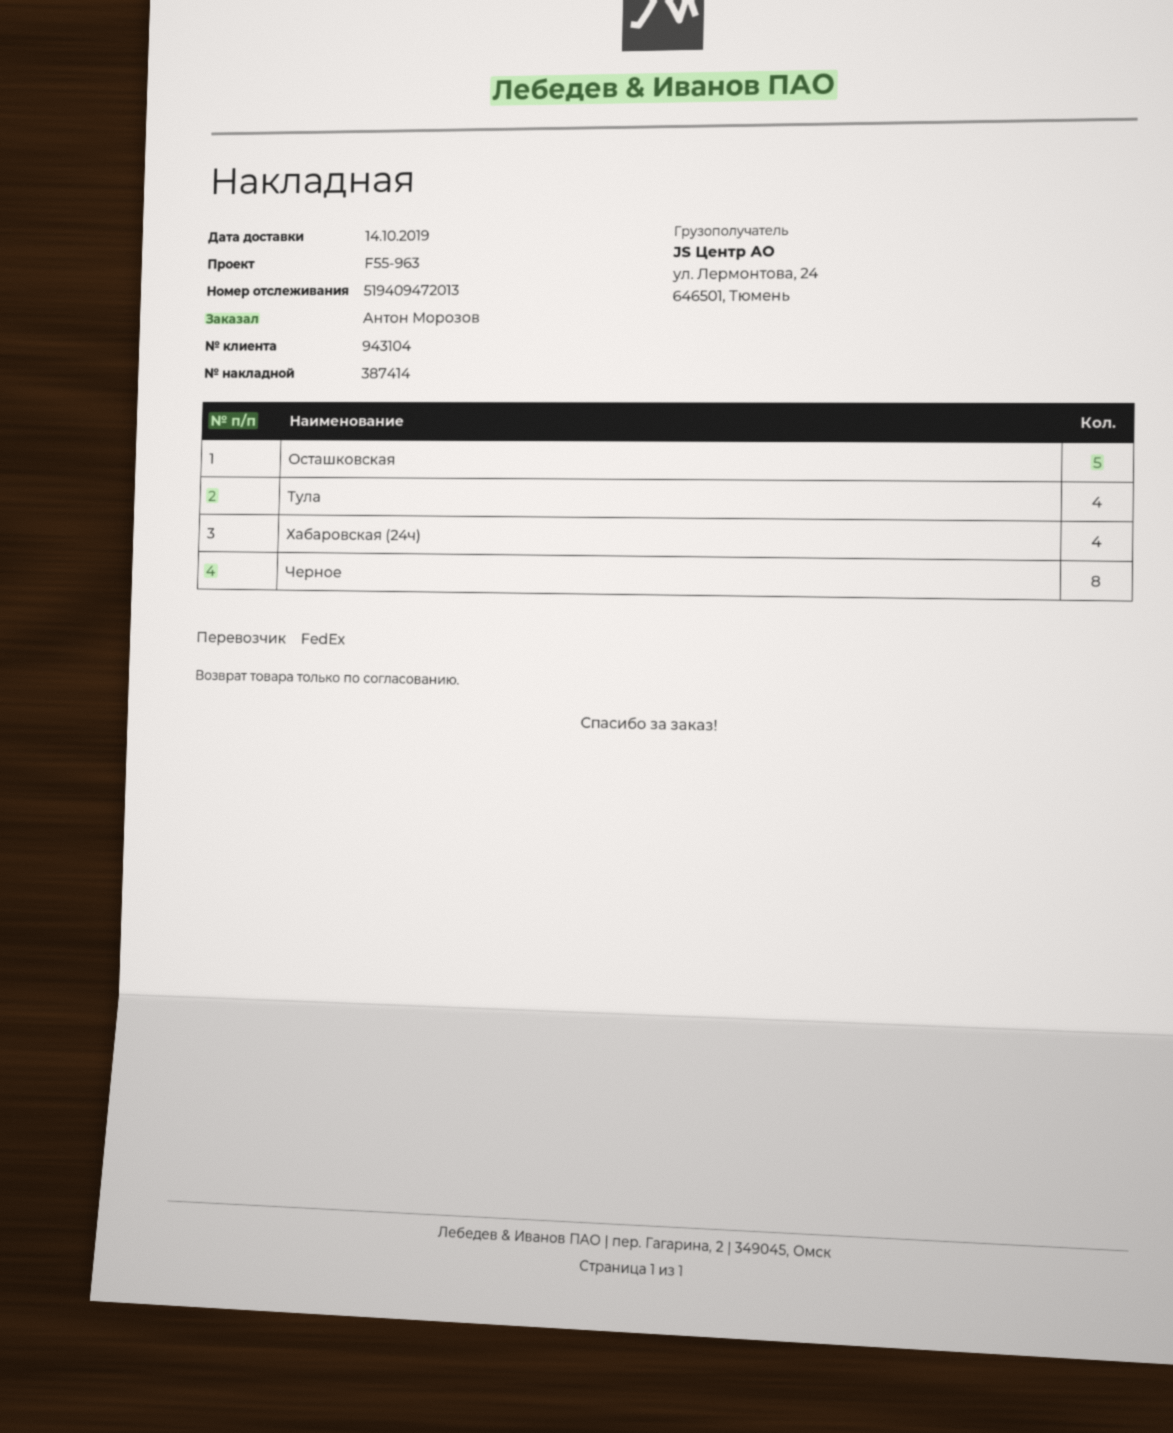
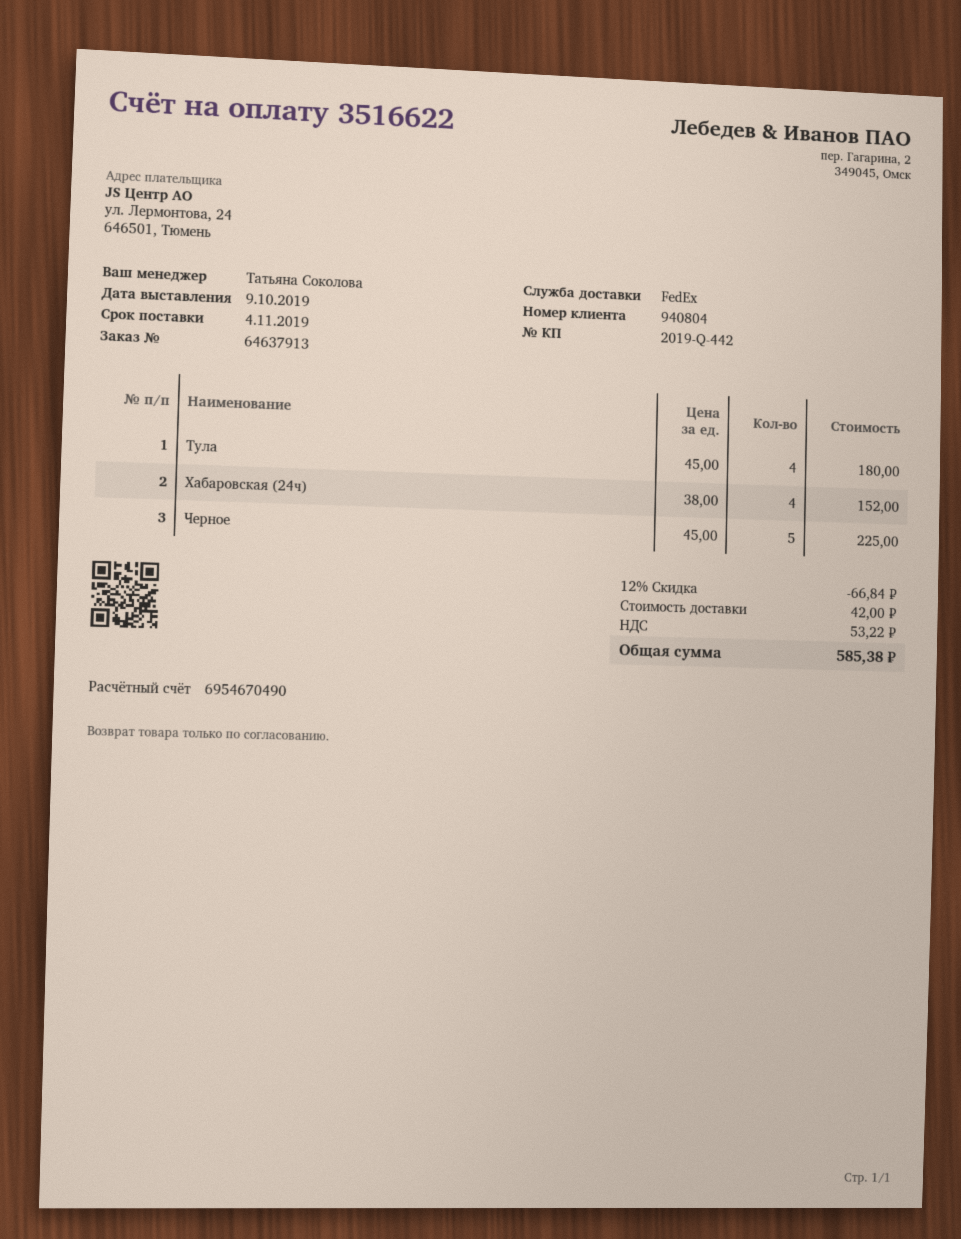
delivery date: 2019-10-14 -> 2019-11-04
customer number: 943104 -> 940804
Осташковская: 5 -> none
Черное: 8 -> 5

